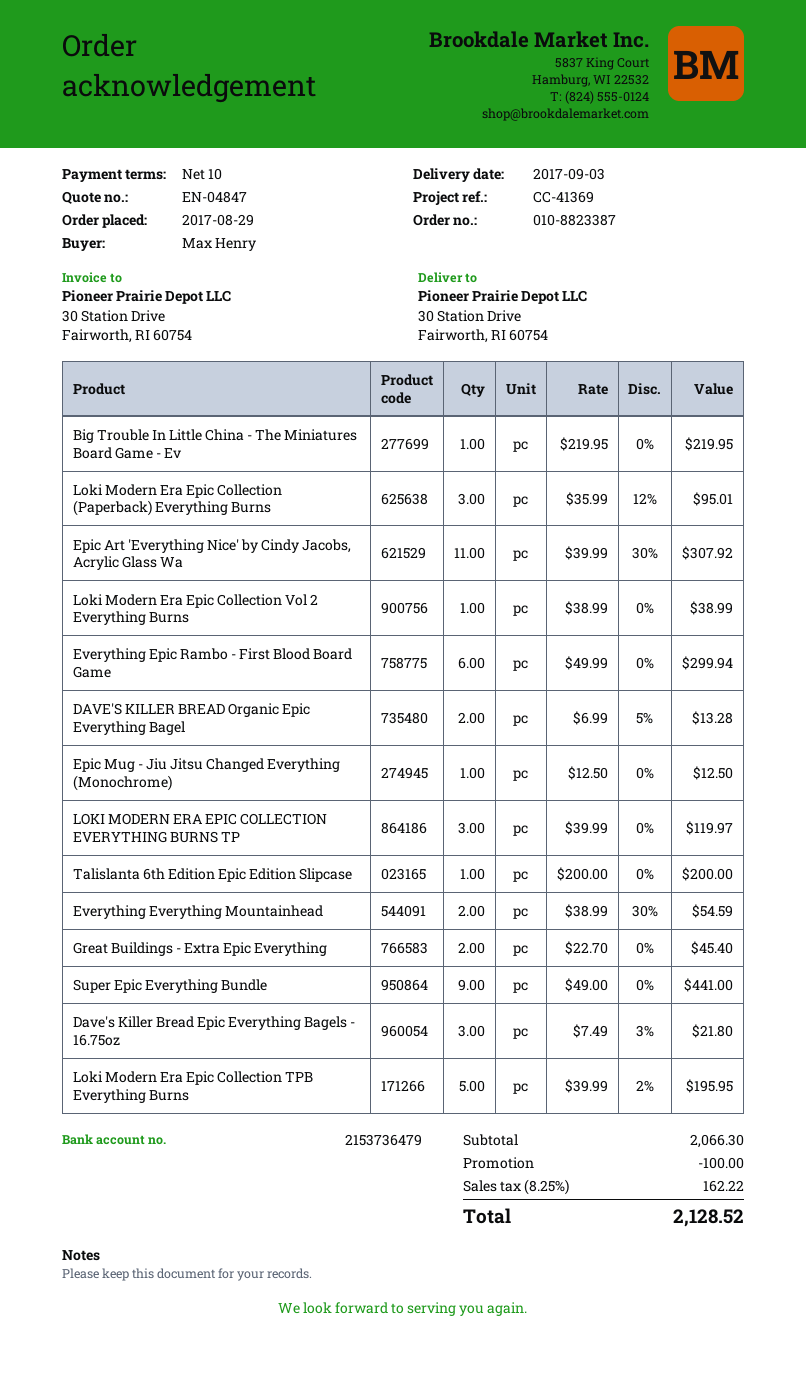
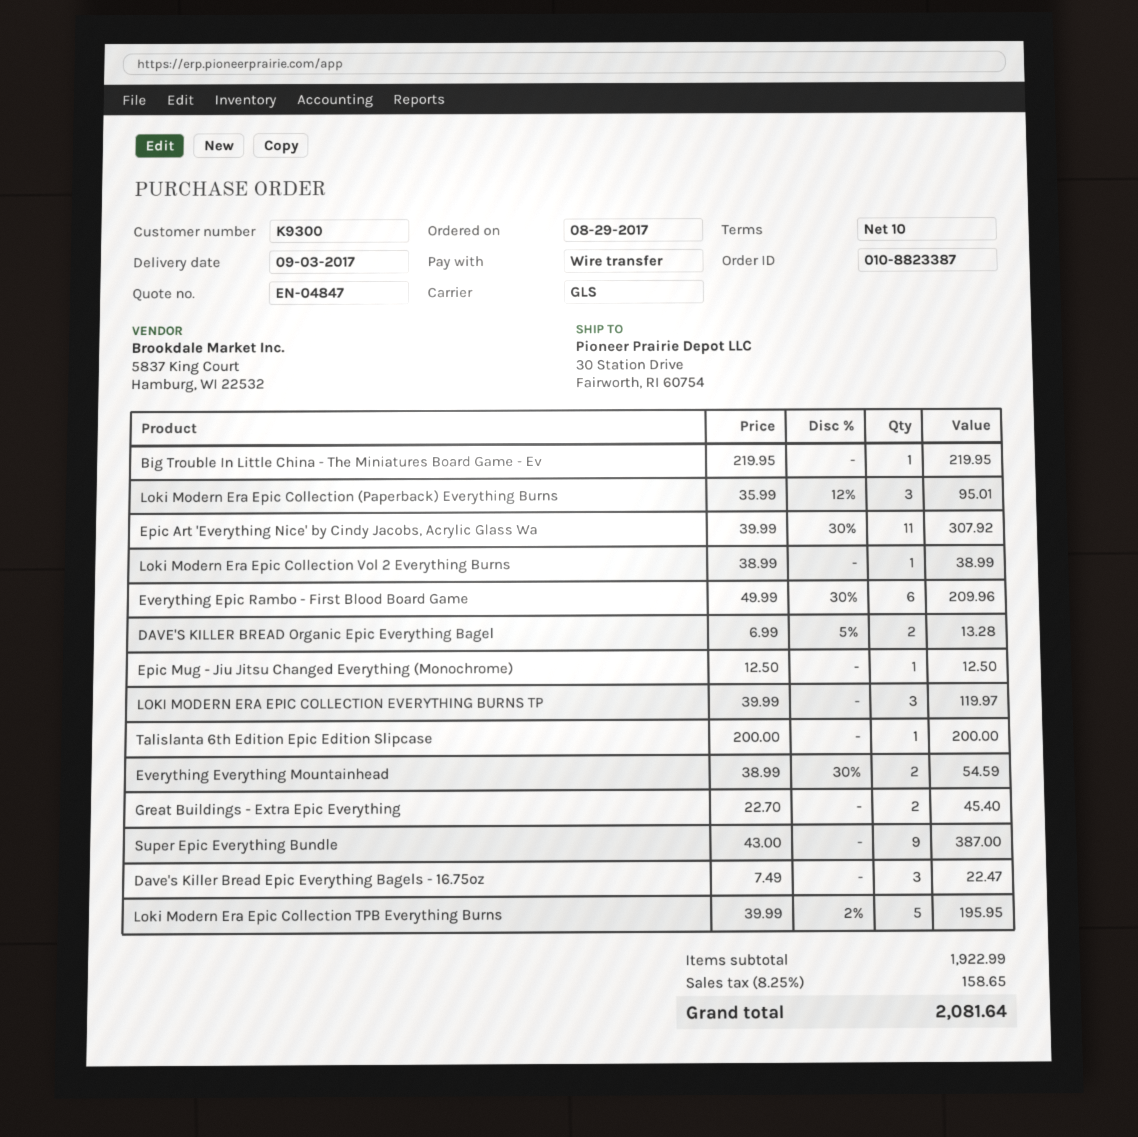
Everything Epic Rambo - First Blood Board Game: 6 x 49.99 = 299.94 -> 6 x 49.99 - 30% = 209.96
Super Epic Everything Bundle: 9 x 49.00 = 441.00 -> 9 x 43.00 = 387.00
Dave's Killer Bread Epic Everything Bagels - 16.75oz: 3 x 7.49 - 3% = 21.80 -> 3 x 7.49 = 22.47
subtotal: 2066.30 -> 1922.99
discount: 100.00 -> none
tax: 8.25% = 162.22 -> 8.25% = 158.65
total: 2128.52 -> 2081.64

